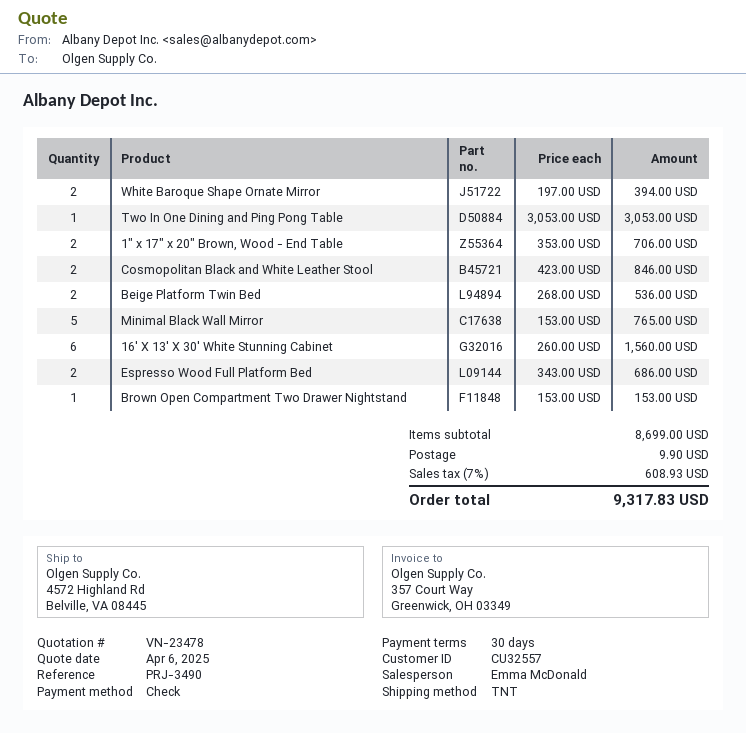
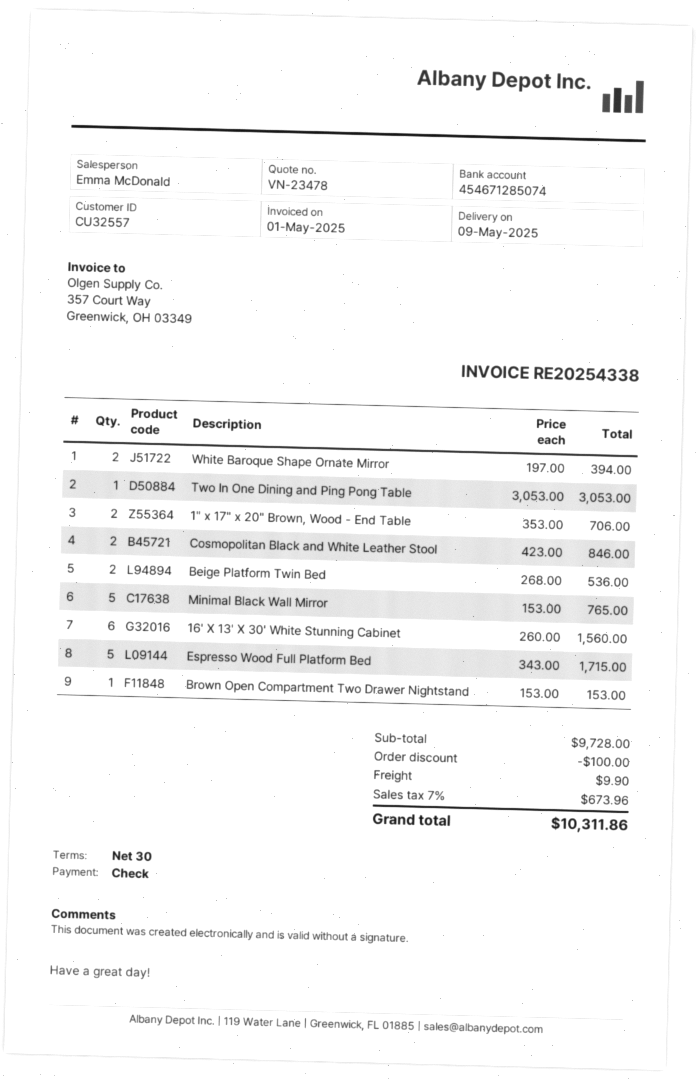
Espresso Wood Full Platform Bed: 2 x 343.00 = 686.00 -> 5 x 343.00 = 1715.00
subtotal: 8699.00 -> 9728.00
discount: none -> 100.00
tax: 7% = 608.93 -> 7% = 673.96
total: 9317.83 -> 10311.86

